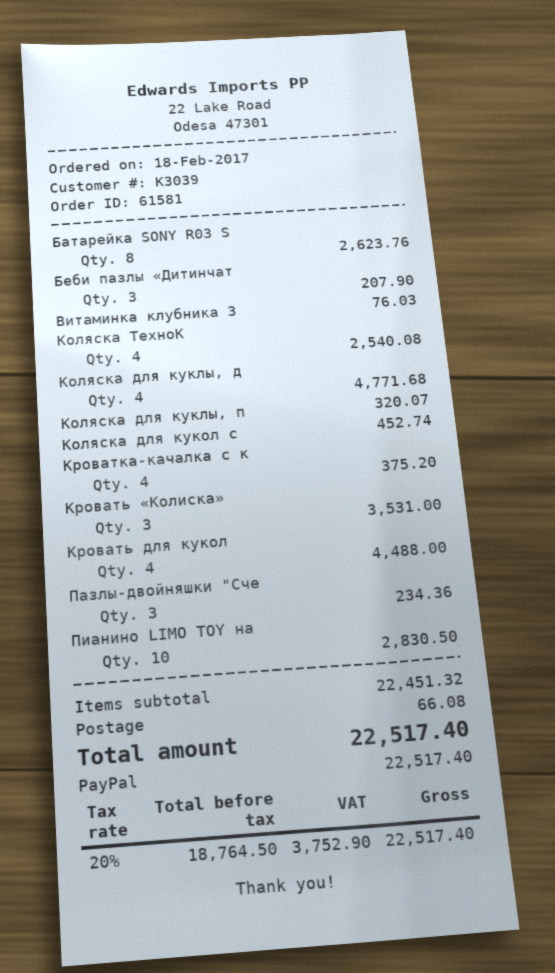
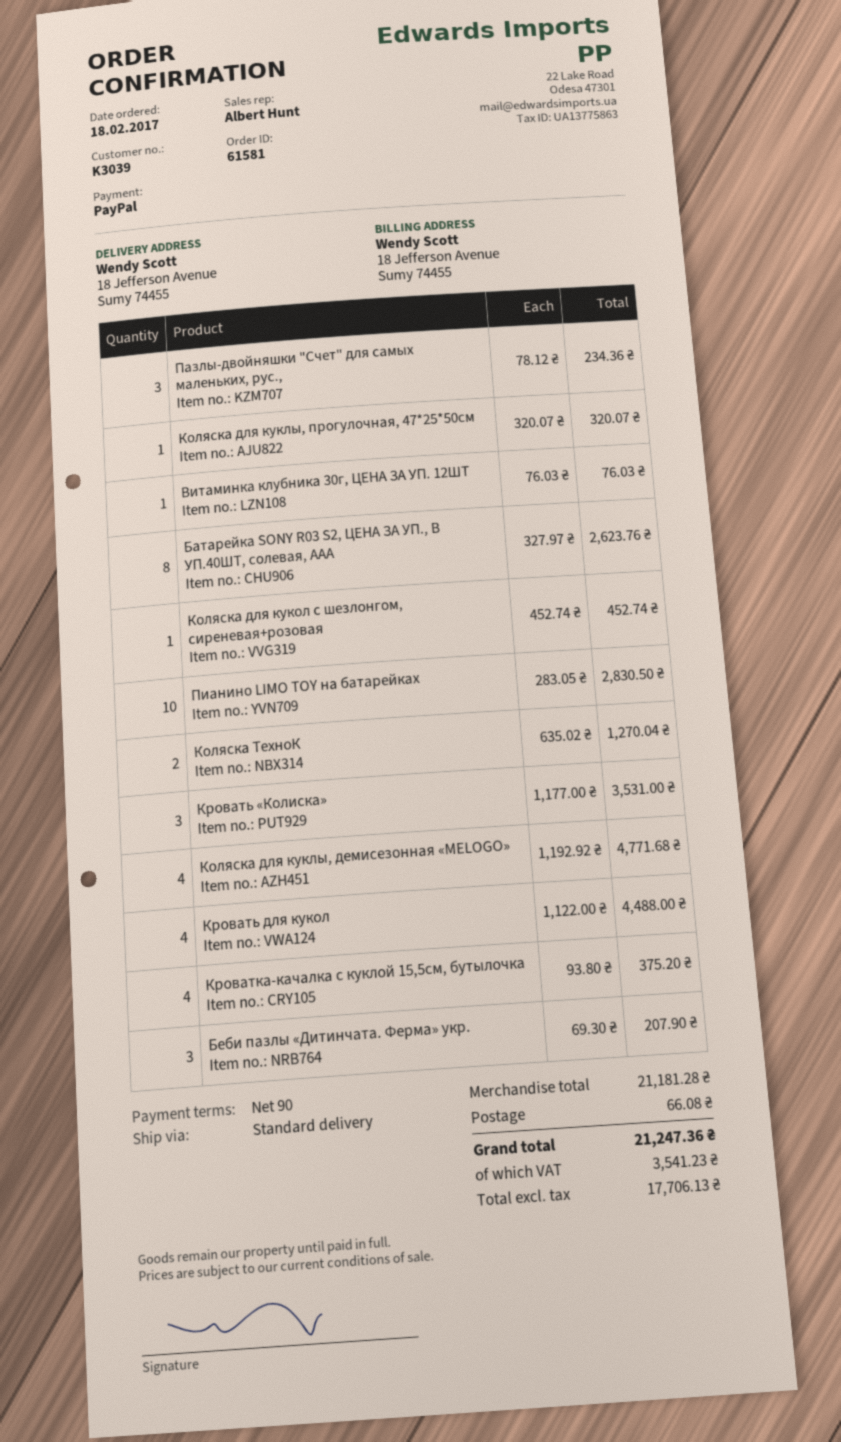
Коляска ТехноК: 4 for 2540.08 -> 2 for 1270.04
subtotal: 22451.32 -> 21181.28
net: 18764.50 -> 17706.13
tax: 3752.90 -> 3541.23
total: 22517.40 -> 21247.36

